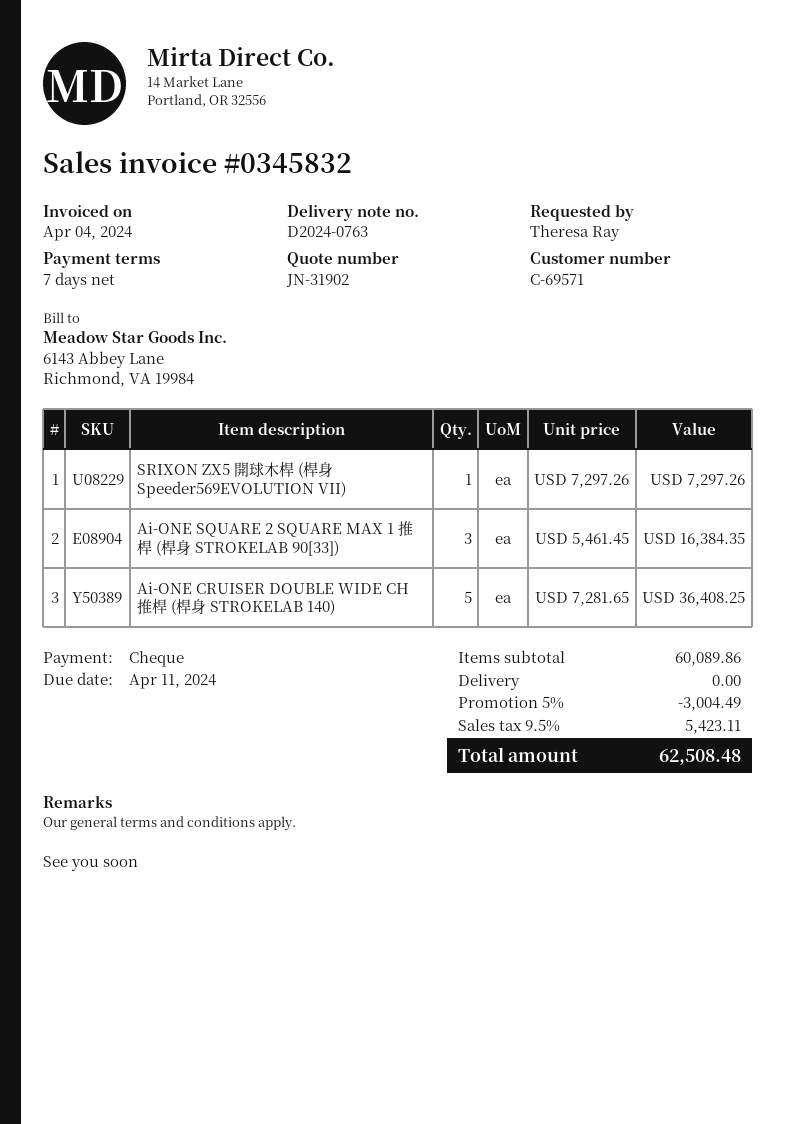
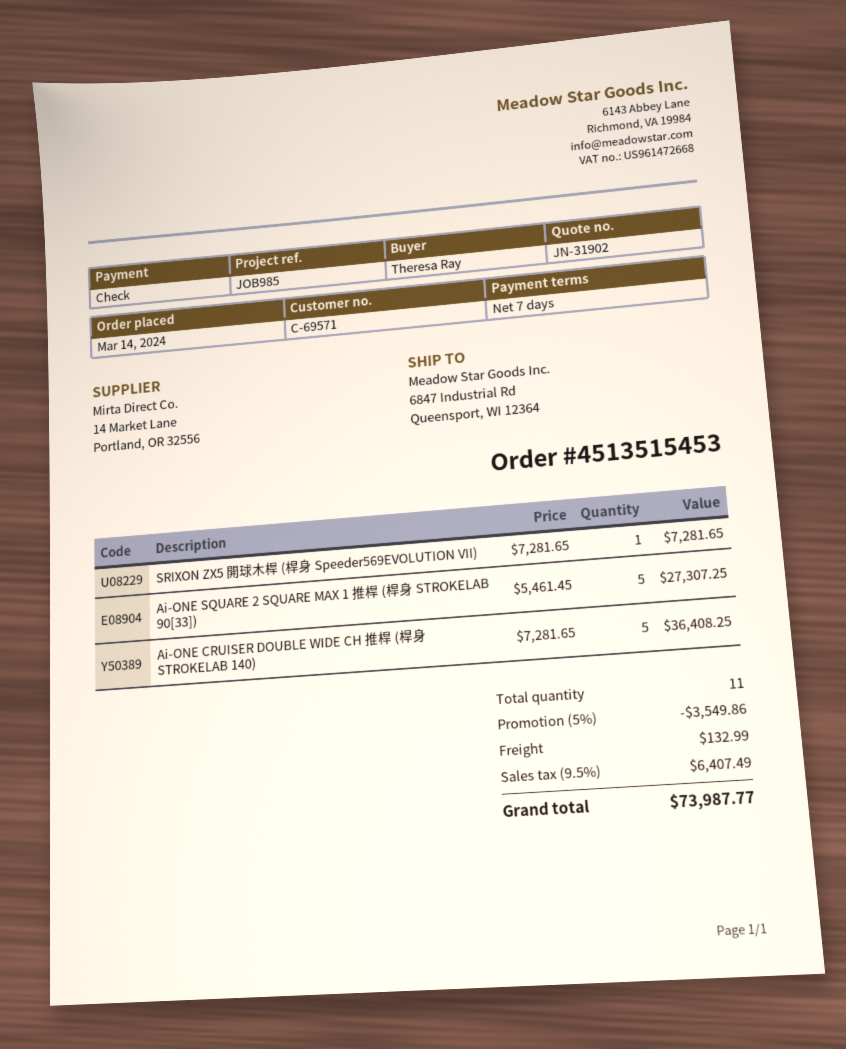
SRIXON ZX5 開球木桿 (桿身 Speeder569EVOLUTION VII): 1 x 7297.26 = 7297.26 -> 1 x 7281.65 = 7281.65
Ai-ONE SQUARE 2 SQUARE MAX 1 推桿 (桿身 STROKELAB 90[33]): 3 x 5461.45 = 16384.35 -> 5 x 5461.45 = 27307.25
discount: 5% = 3004.49 -> 5% = 3549.86
shipping: 0.00 -> 132.99
tax: 9.5% = 5423.11 -> 9.5% = 6407.49
total: 62508.48 -> 73987.77

